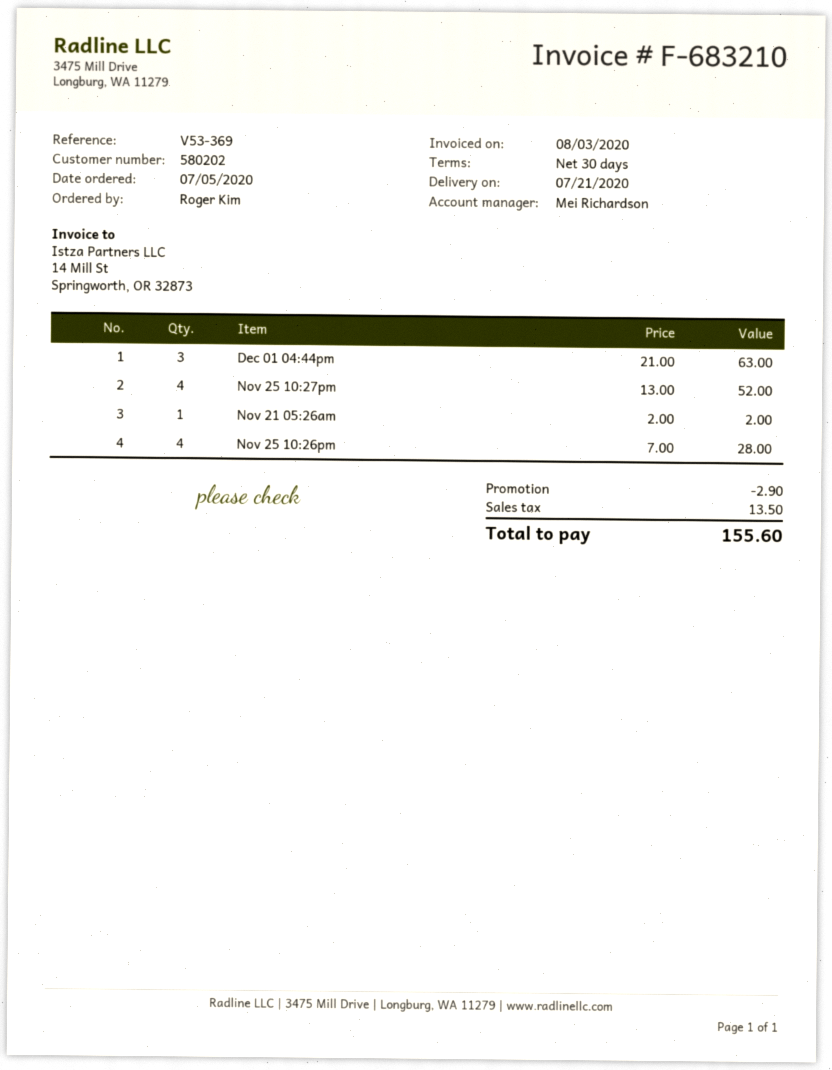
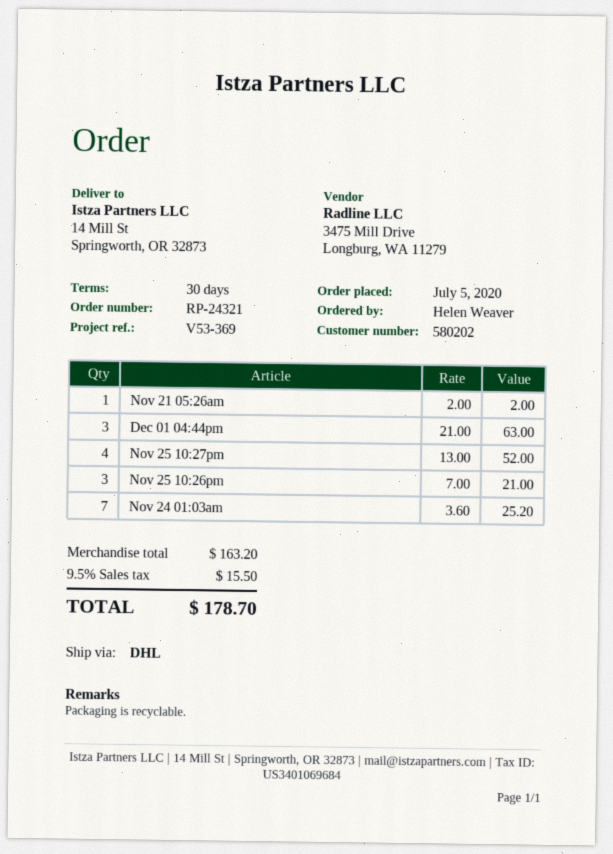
ordered by: Roger Kim -> Helen Weaver
Nov 25 10:26pm: 4 x 7.00 = 28.00 -> 3 x 7.00 = 21.00
Nov 24 01:03am: none -> 7 x 3.60 = 25.20
discount: 2.90 -> none
tax: 13.50 -> 15.50
total: 155.60 -> 178.70

